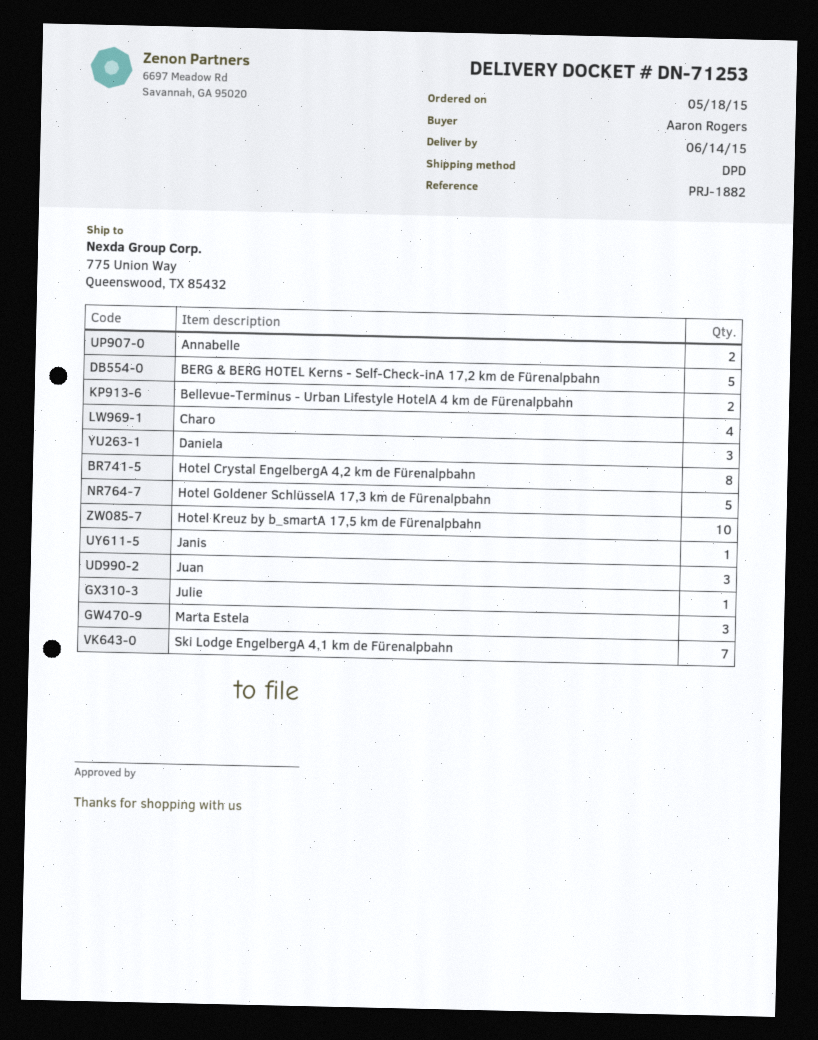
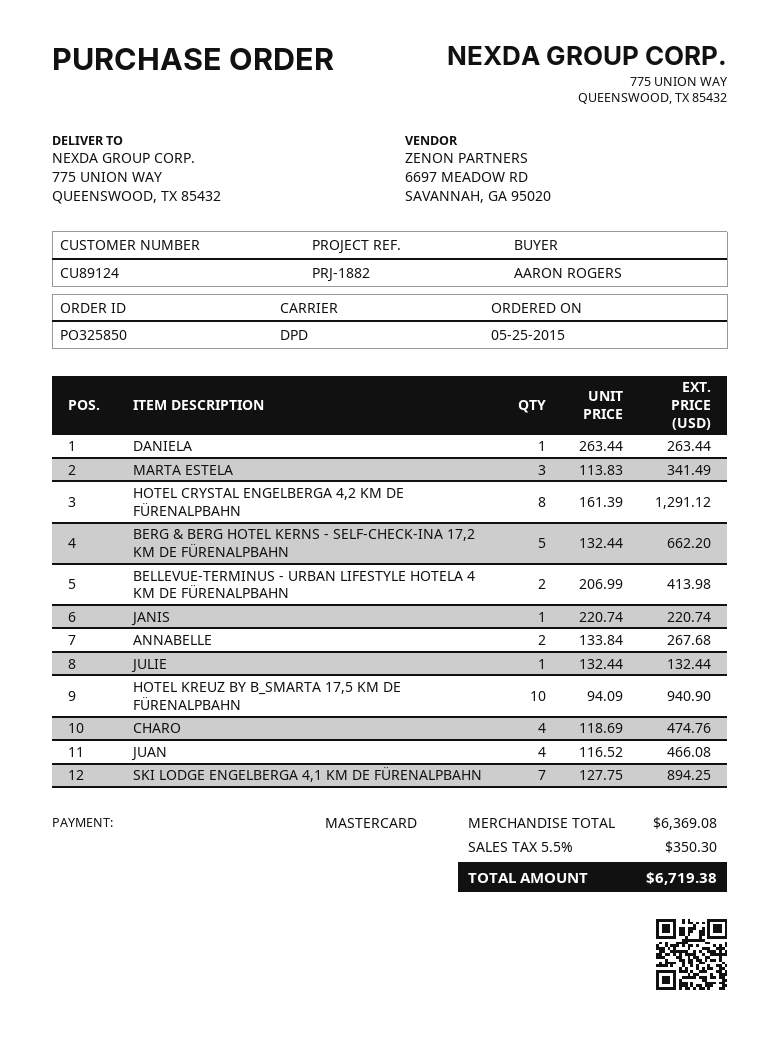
order date: 2015-05-18 -> 2015-05-25
Daniela: 3 -> 1
Hotel Goldener SchlüsselA 17,3 km de Fürenalpbahn: 5 -> none
Juan: 3 -> 4

